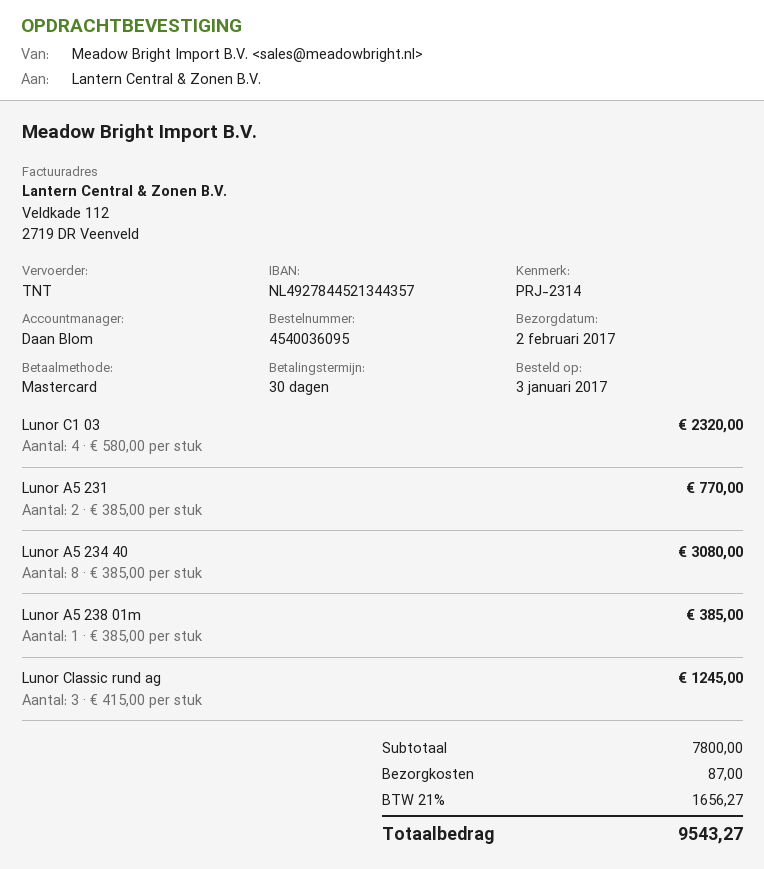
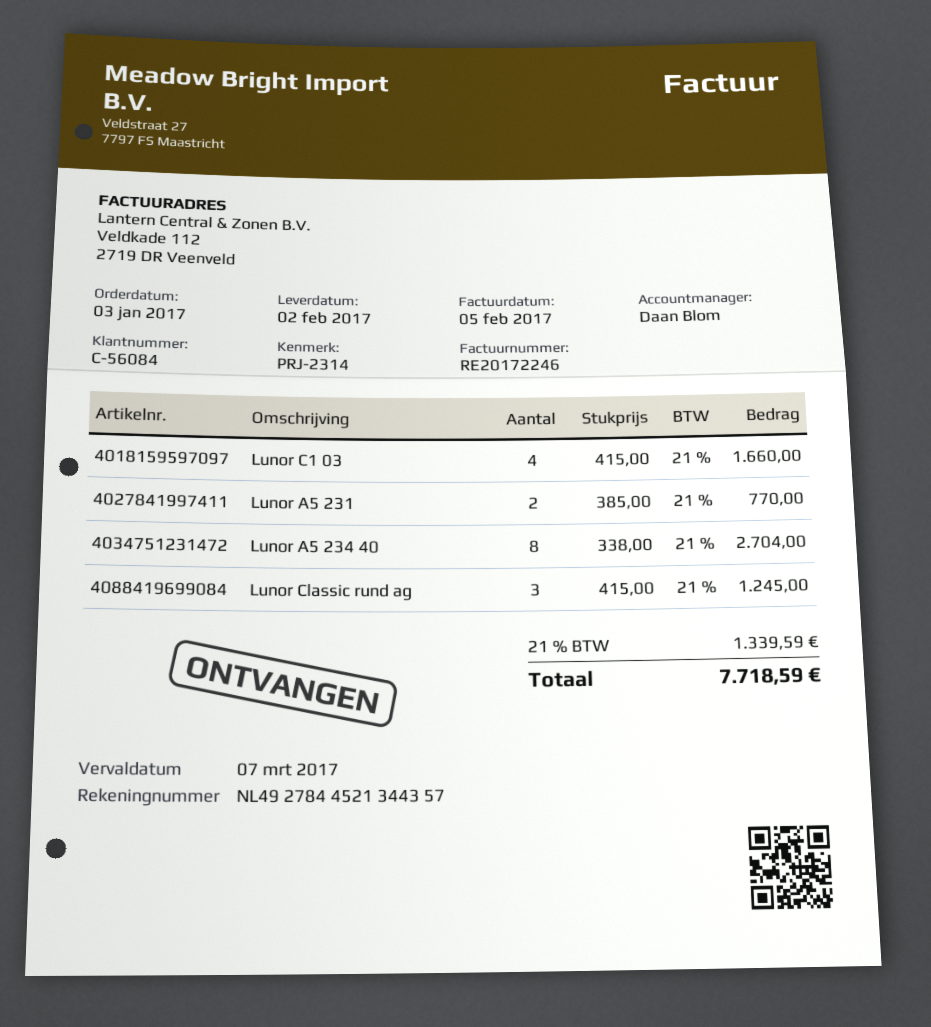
Lunor C1 03: 4 x 580.00 = 2320.00 -> 4 x 415.00 = 1660.00
Lunor A5 234 40: 8 x 385.00 = 3080.00 -> 8 x 338.00 = 2704.00
Lunor A5 238 01m: 1 x 385.00 = 385.00 -> none
shipping: 87.00 -> none
tax: 21% = 1656.27 -> 21% = 1339.59
total: 9543.27 -> 7718.59

